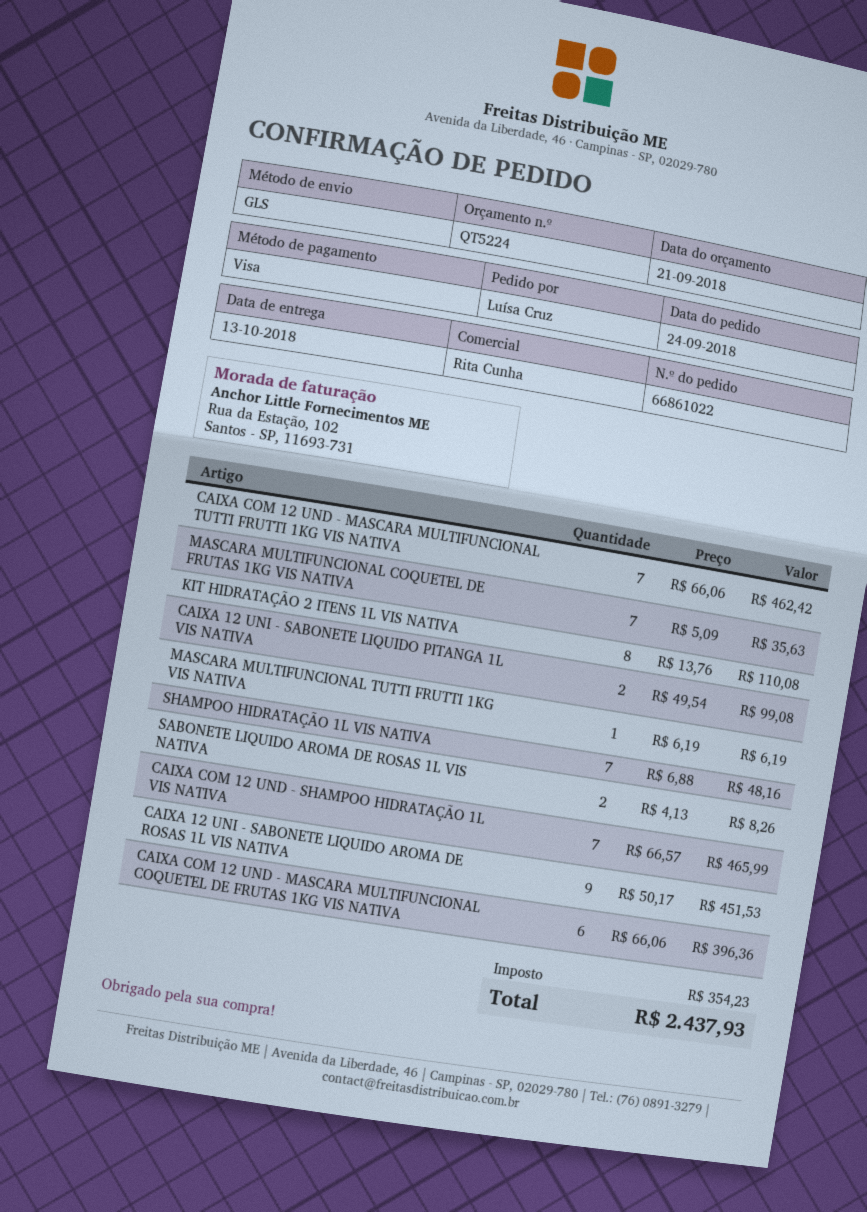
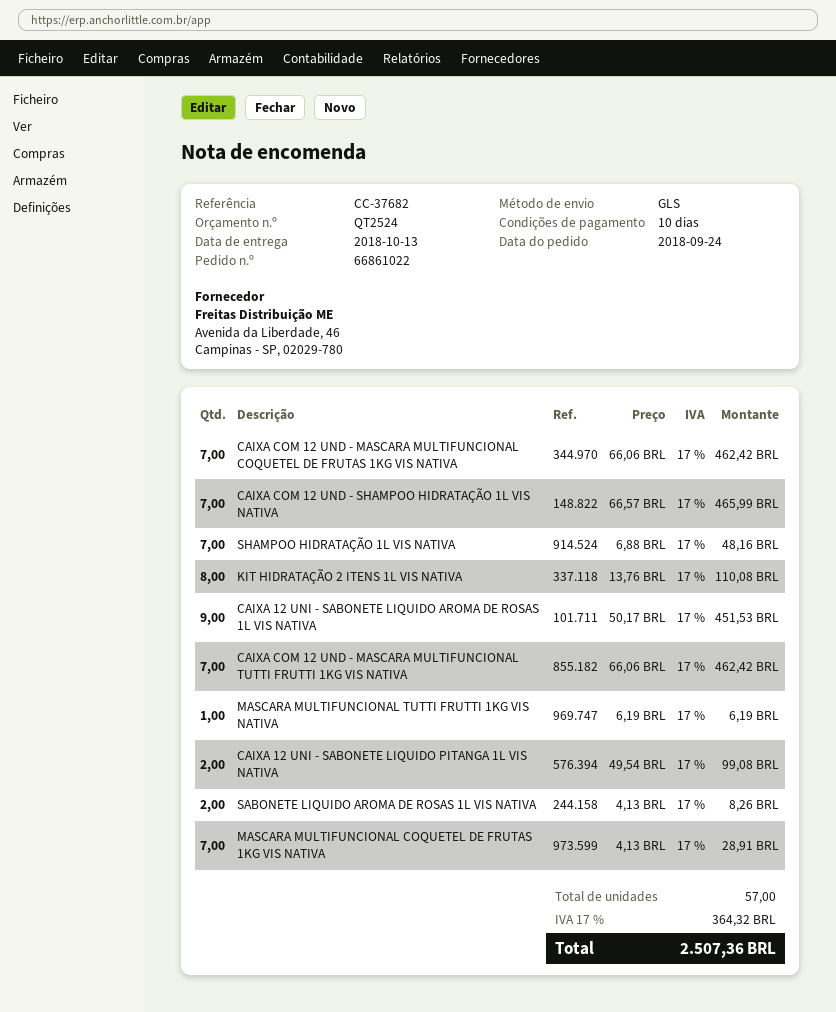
quote number: QT5224 -> QT2524
MASCARA MULTIFUNCIONAL COQUETEL DE FRUTAS 1KG VIS NATIVA: 7 x 5.09 = 35.63 -> 7 x 4.13 = 28.91
CAIXA COM 12 UND - MASCARA MULTIFUNCIONAL COQUETEL DE FRUTAS 1KG VIS NATIVA: 6 x 66.06 = 396.36 -> 7 x 66.06 = 462.42
tax: 354.23 -> 364.32
total: 2437.93 -> 2507.36

